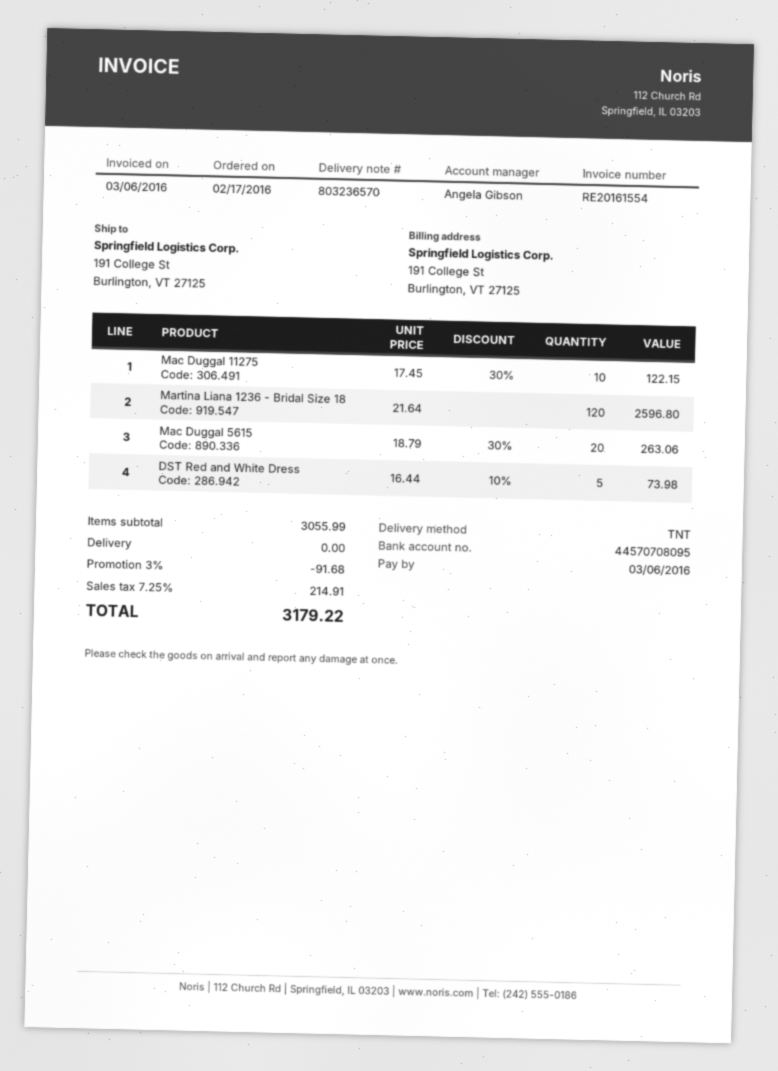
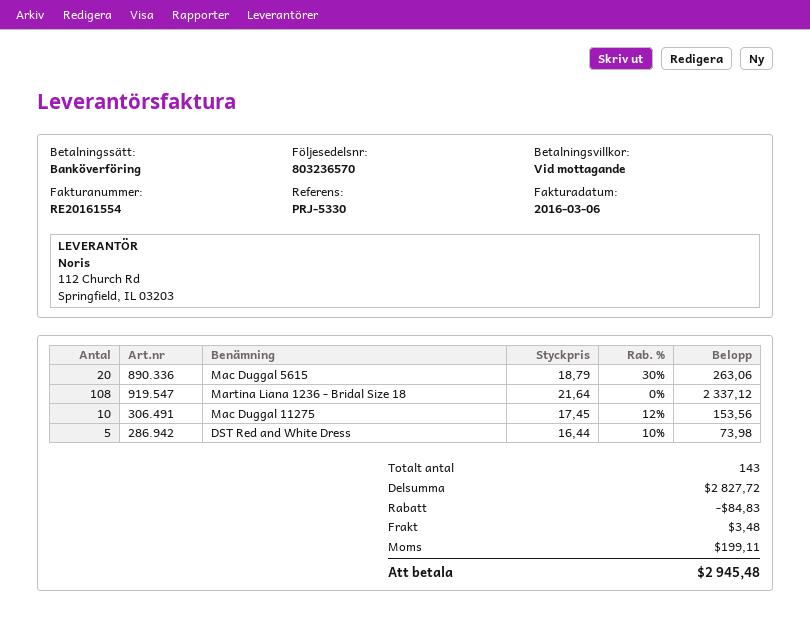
Mac Duggal 11275: 10 x 17.45 - 30% = 122.15 -> 10 x 17.45 - 12% = 153.56
Martina Liana 1236 - Bridal Size 18: 120 x 21.64 = 2596.80 -> 108 x 21.64 = 2337.12
subtotal: 3055.99 -> 2827.72
discount: 91.68 -> 84.83
shipping: 0.00 -> 3.48
tax: 214.91 -> 199.11
total: 3179.22 -> 2945.48

